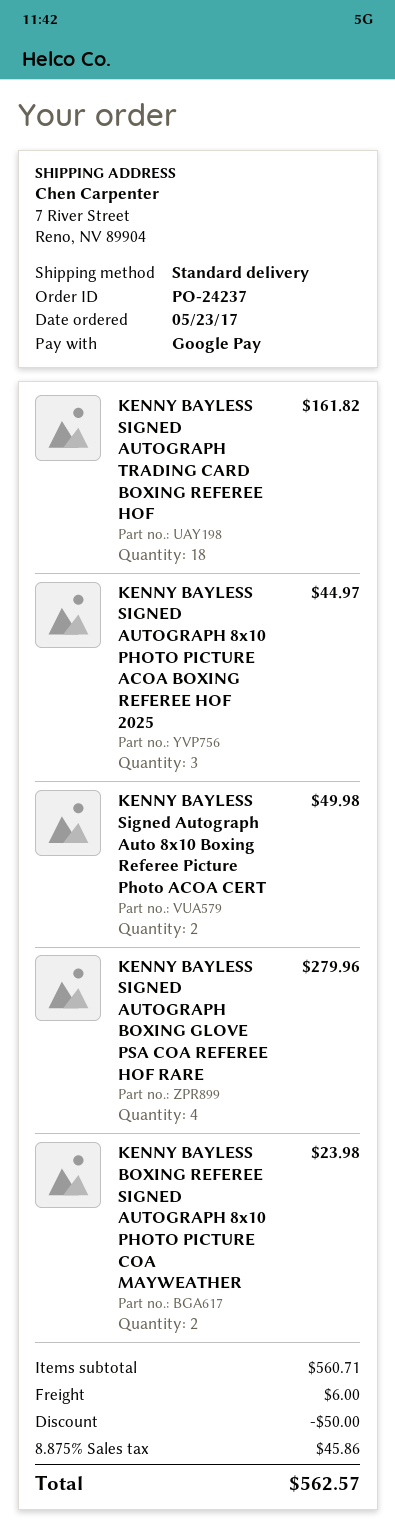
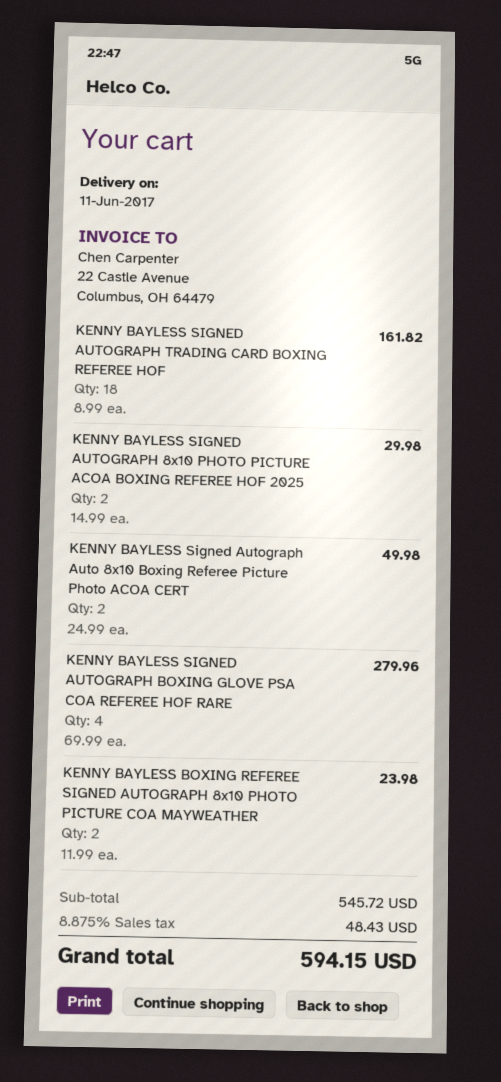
KENNY BAYLESS SIGNED AUTOGRAPH 8x10 PHOTO PICTURE ACOA BOXING REFEREE HOF 2025: 3 for 44.97 -> 2 for 29.98
subtotal: 560.71 -> 545.72
discount: 50.00 -> none
shipping: 6.00 -> none
tax: 8.875% = 45.86 -> 8.875% = 48.43
total: 562.57 -> 594.15

